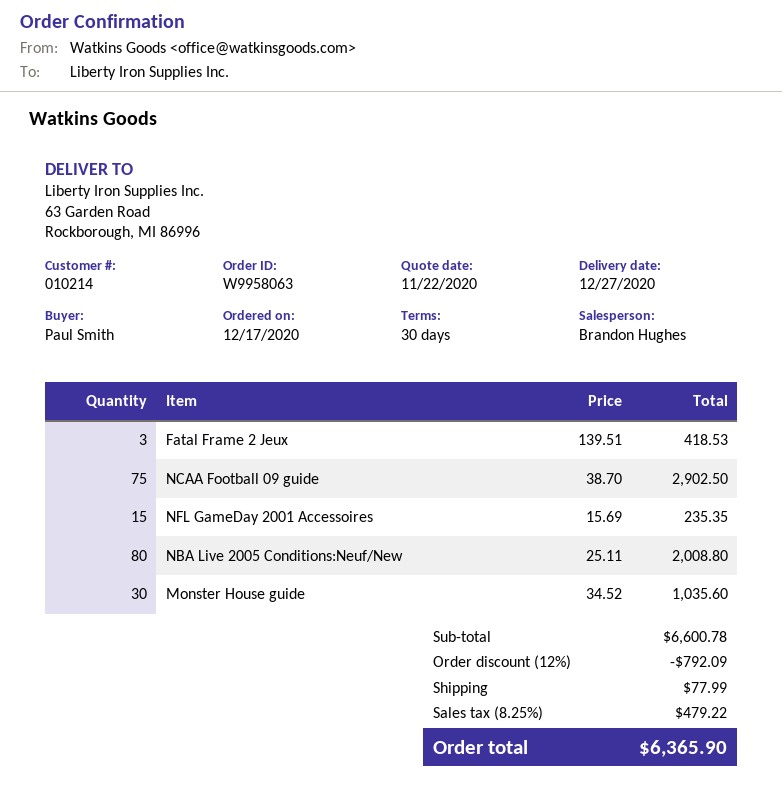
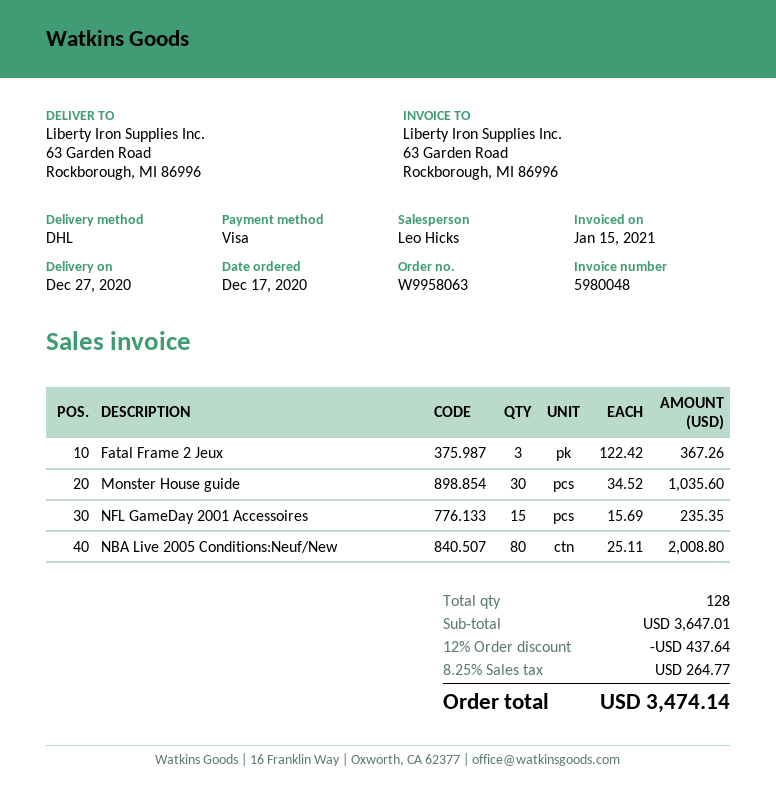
sales rep: Brandon Hughes -> Leo Hicks
Fatal Frame 2 Jeux: 3 x 139.51 = 418.53 -> 3 x 122.42 = 367.26
NCAA Football 09 guide: 75 x 38.70 = 2902.50 -> none
subtotal: 6600.78 -> 3647.01
discount: 12% = 792.09 -> 12% = 437.64
shipping: 77.99 -> none
tax: 8.25% = 479.22 -> 8.25% = 264.77
total: 6365.90 -> 3474.14

